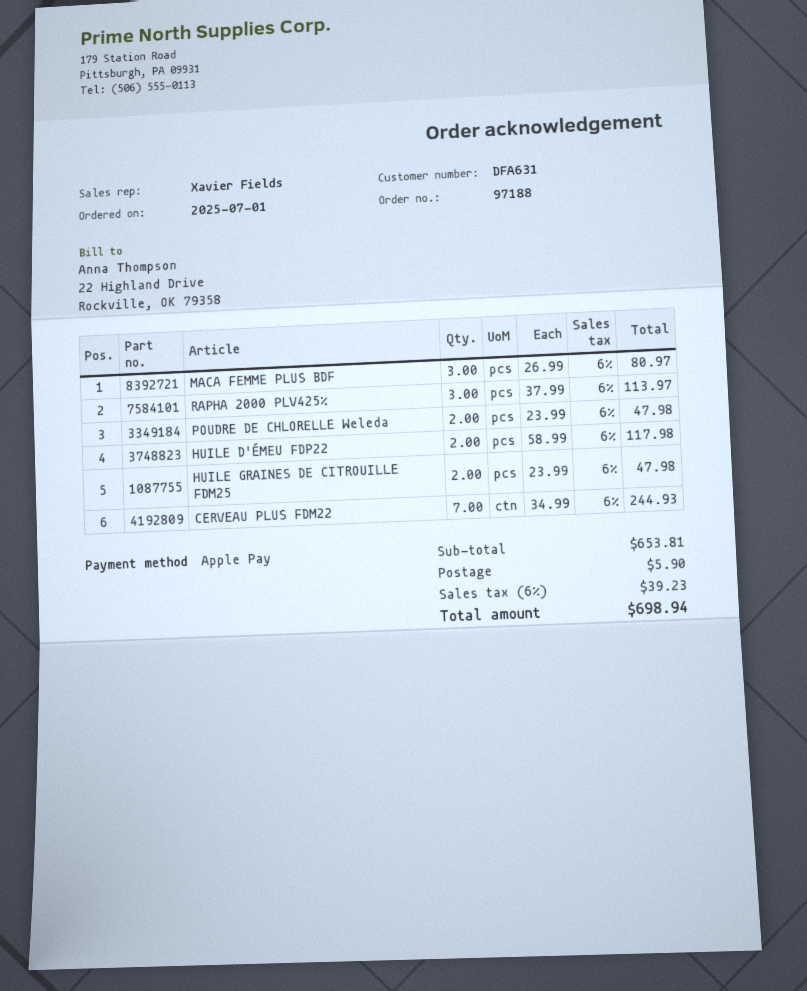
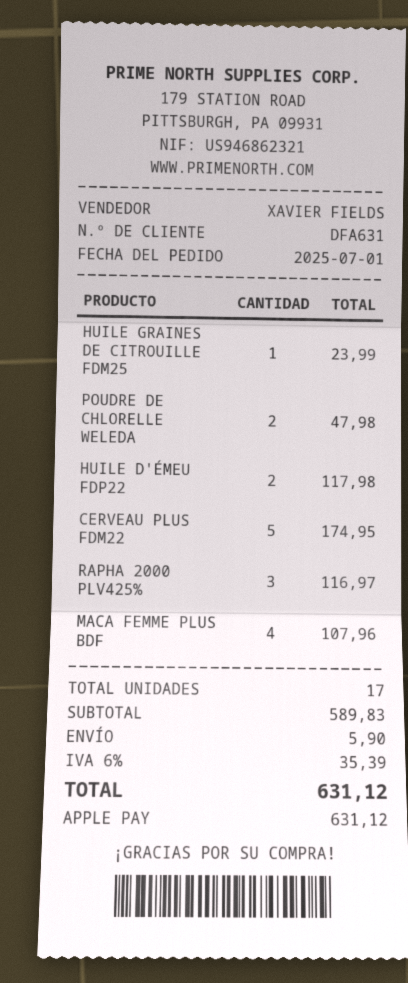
MACA FEMME PLUS BDF: 3 for 80.97 -> 4 for 107.96
RAPHA 2000 PLV425%: 3 for 113.97 -> 3 for 116.97
HUILE GRAINES DE CITROUILLE FDM25: 2 for 47.98 -> 1 for 23.99
CERVEAU PLUS FDM22: 7 for 244.93 -> 5 for 174.95
subtotal: 653.81 -> 589.83
tax: 6% = 39.23 -> 6% = 35.39
total: 698.94 -> 631.12

